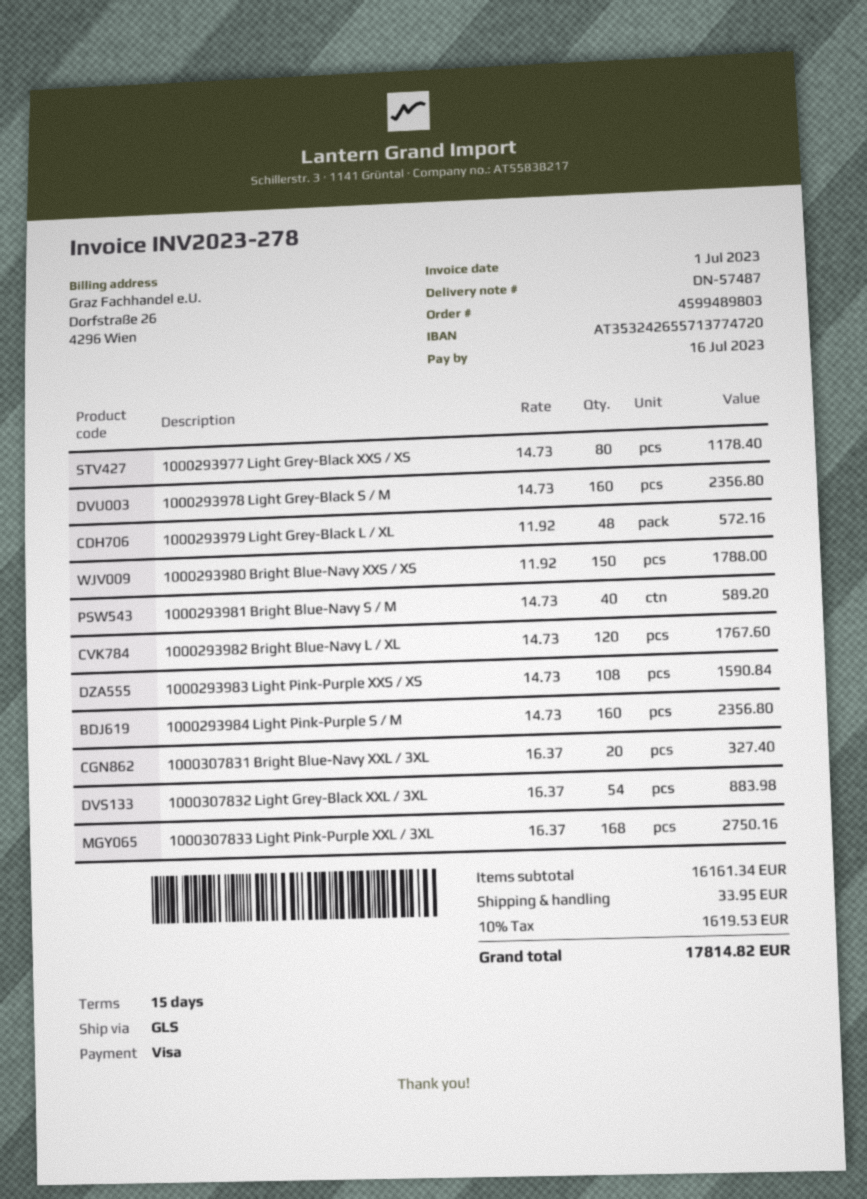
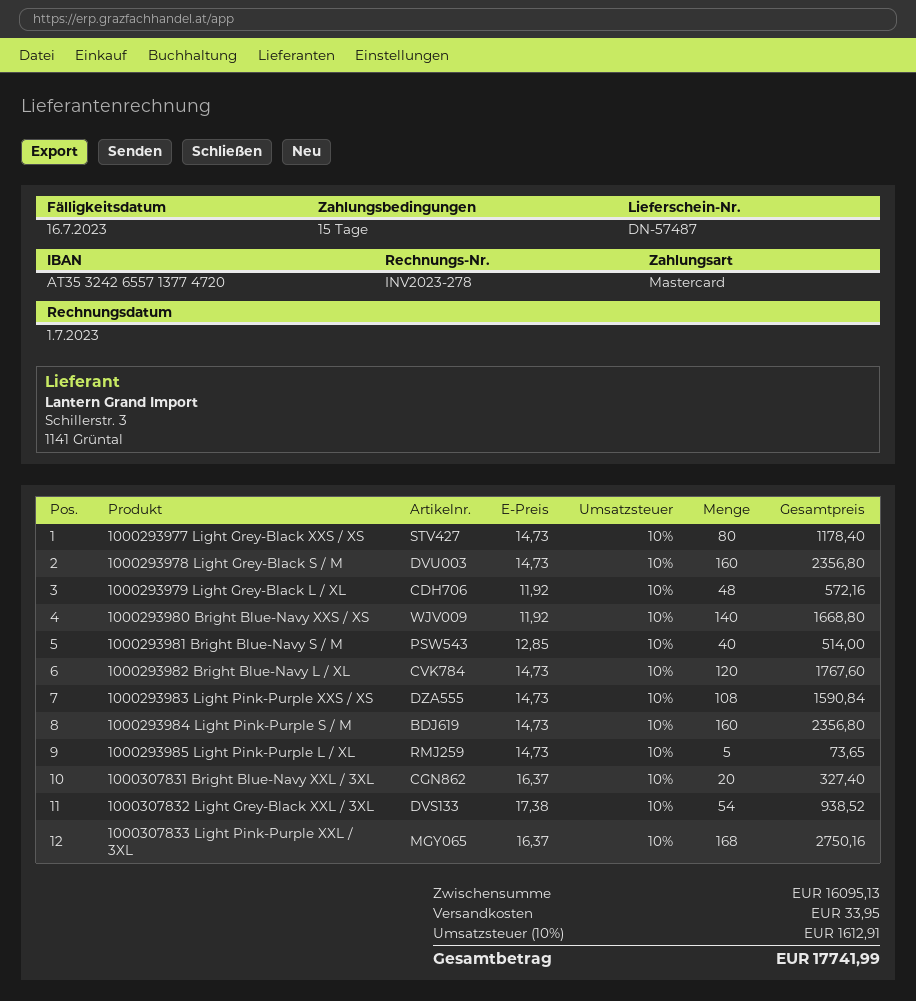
payment method: Visa -> Mastercard
1000293980 Bright Blue-Navy XXS / XS: 150 x 11.92 = 1788.00 -> 140 x 11.92 = 1668.80
1000293981 Bright Blue-Navy S / M: 40 x 14.73 = 589.20 -> 40 x 12.85 = 514.00
1000307832 Light Grey-Black XXL / 3XL: 54 x 16.37 = 883.98 -> 54 x 17.38 = 938.52
1000293985 Light Pink-Purple L / XL: none -> 5 x 14.73 = 73.65
subtotal: 16161.34 -> 16095.13
tax: 10% = 1619.53 -> 10% = 1612.91
total: 17814.82 -> 17741.99

